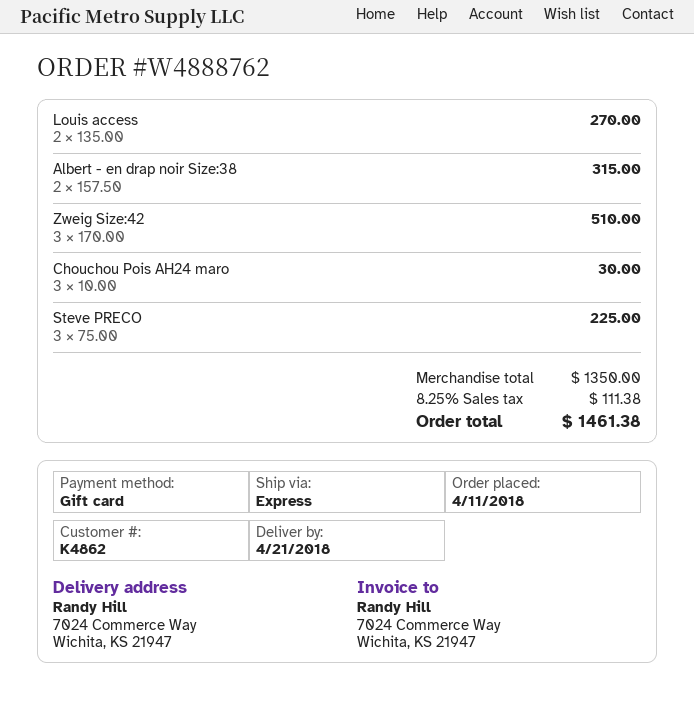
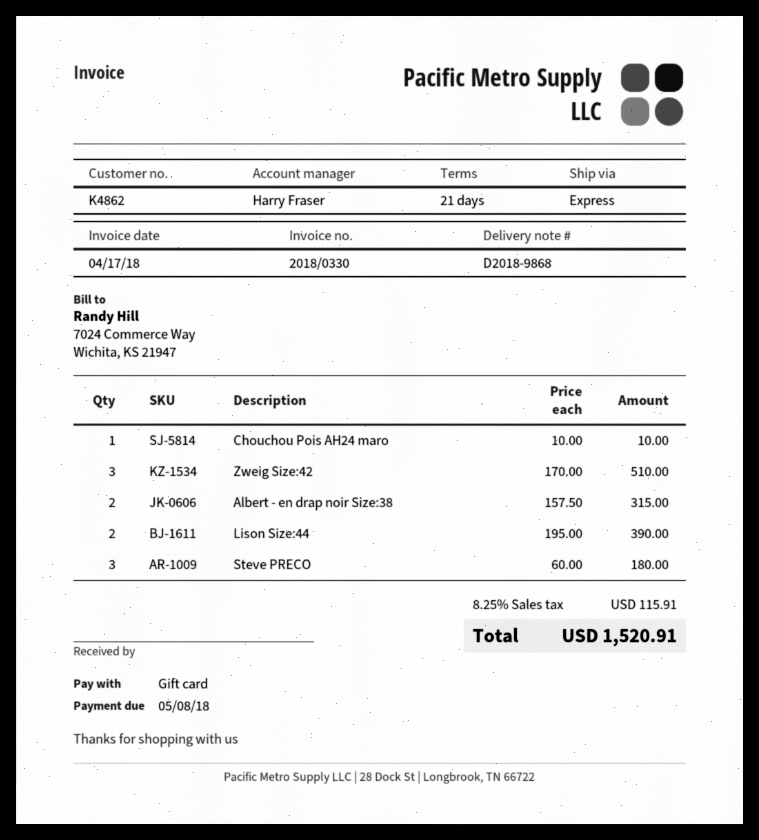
Louis access: 2 x 135.00 = 270.00 -> none
Chouchou Pois AH24 maro: 3 x 10.00 = 30.00 -> 1 x 10.00 = 10.00
Steve PRECO: 3 x 75.00 = 225.00 -> 3 x 60.00 = 180.00
Lison Size:44: none -> 2 x 195.00 = 390.00
tax: 8.25% = 111.38 -> 8.25% = 115.91
total: 1461.38 -> 1520.91

